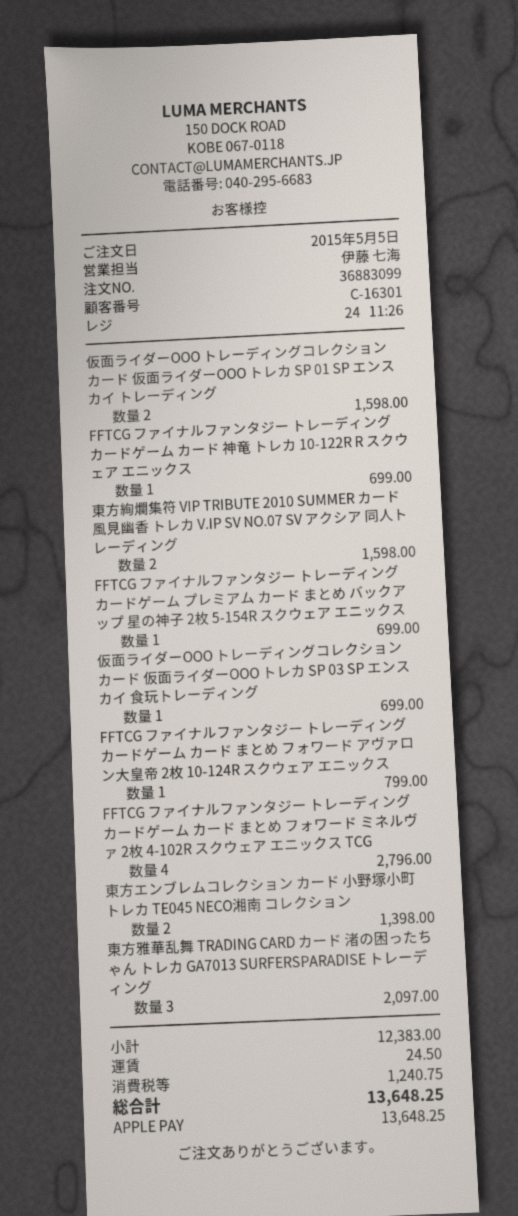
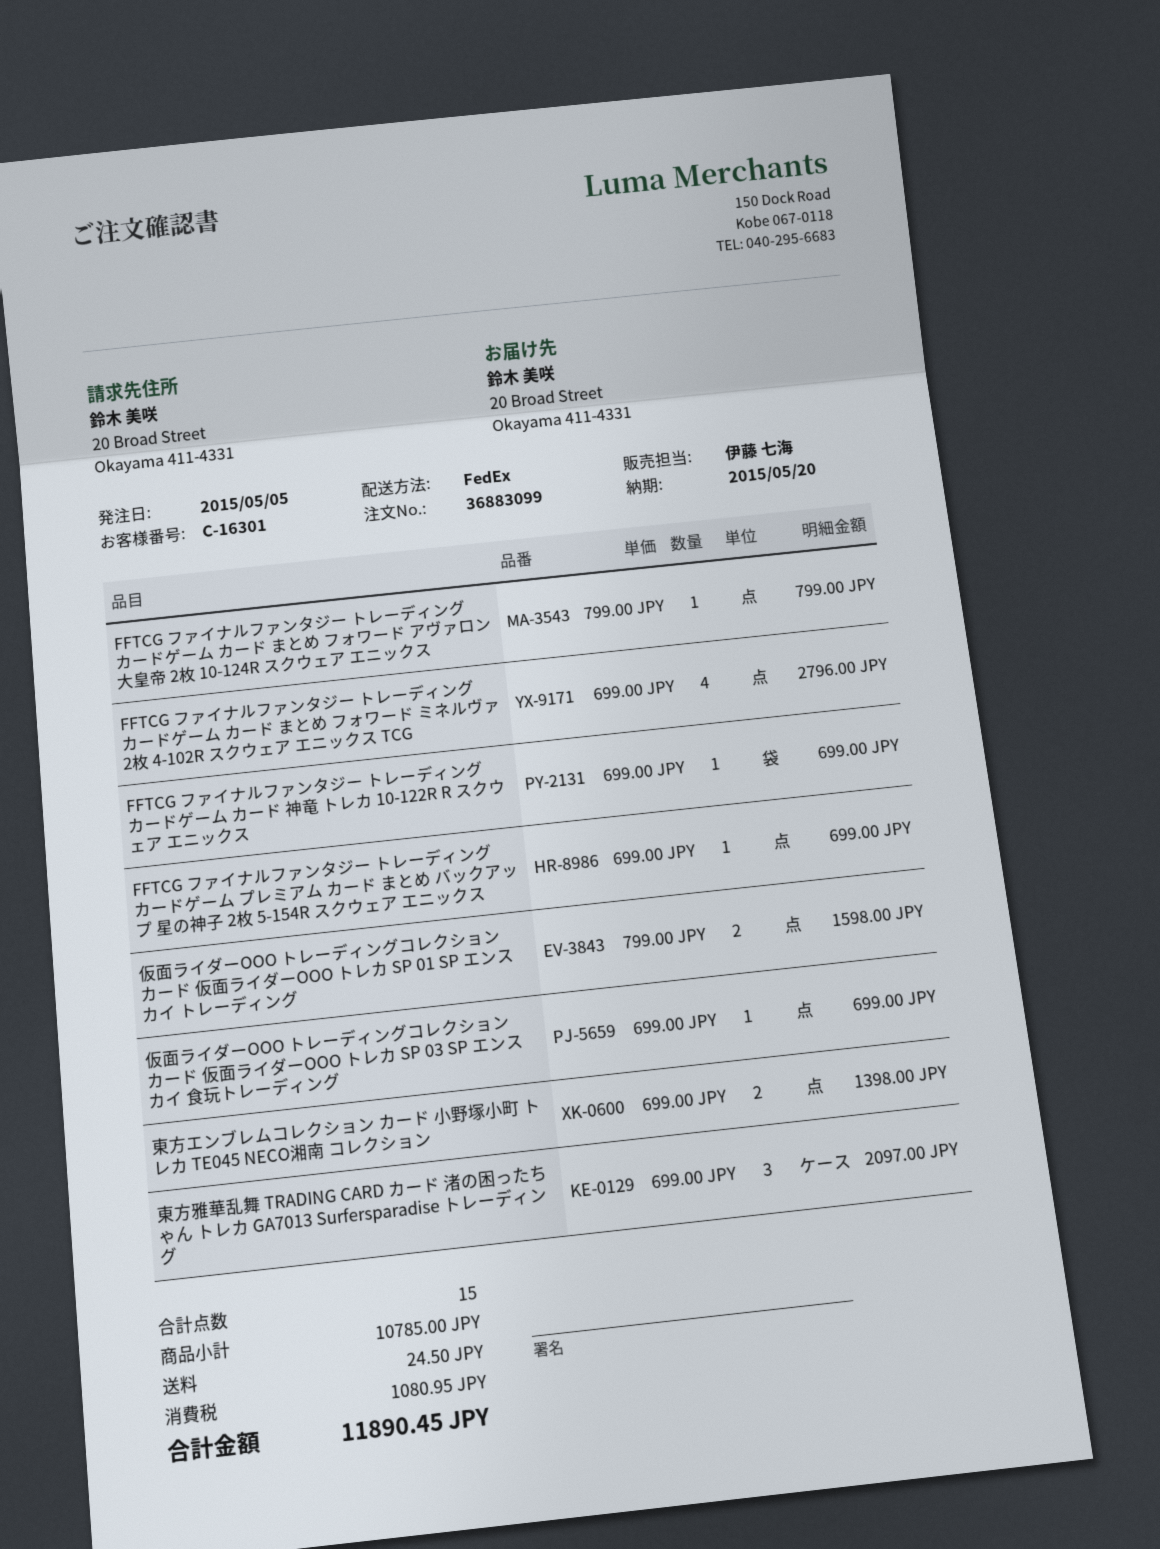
東方絢爛集符 VIP TRIBUTE 2010 SUMMER カード 風見幽香 トレカ V.IP SV NO.07 SV アクシア 同人トレーディング: 2 for 1598.00 -> none
subtotal: 12383.00 -> 10785.00
tax: 1240.75 -> 1080.95
total: 13648.25 -> 11890.45

